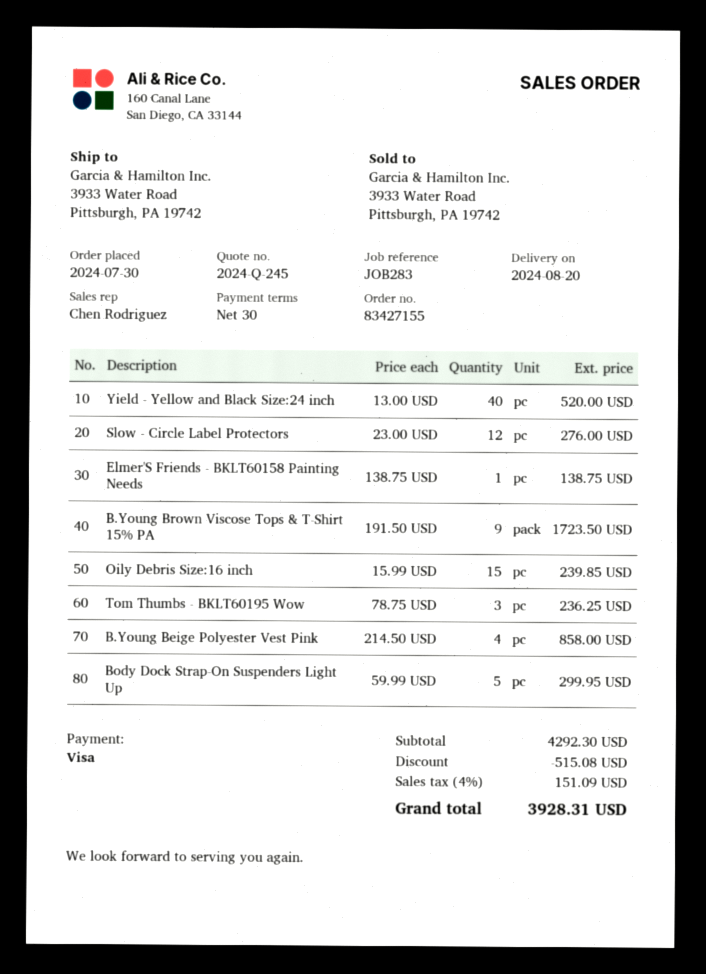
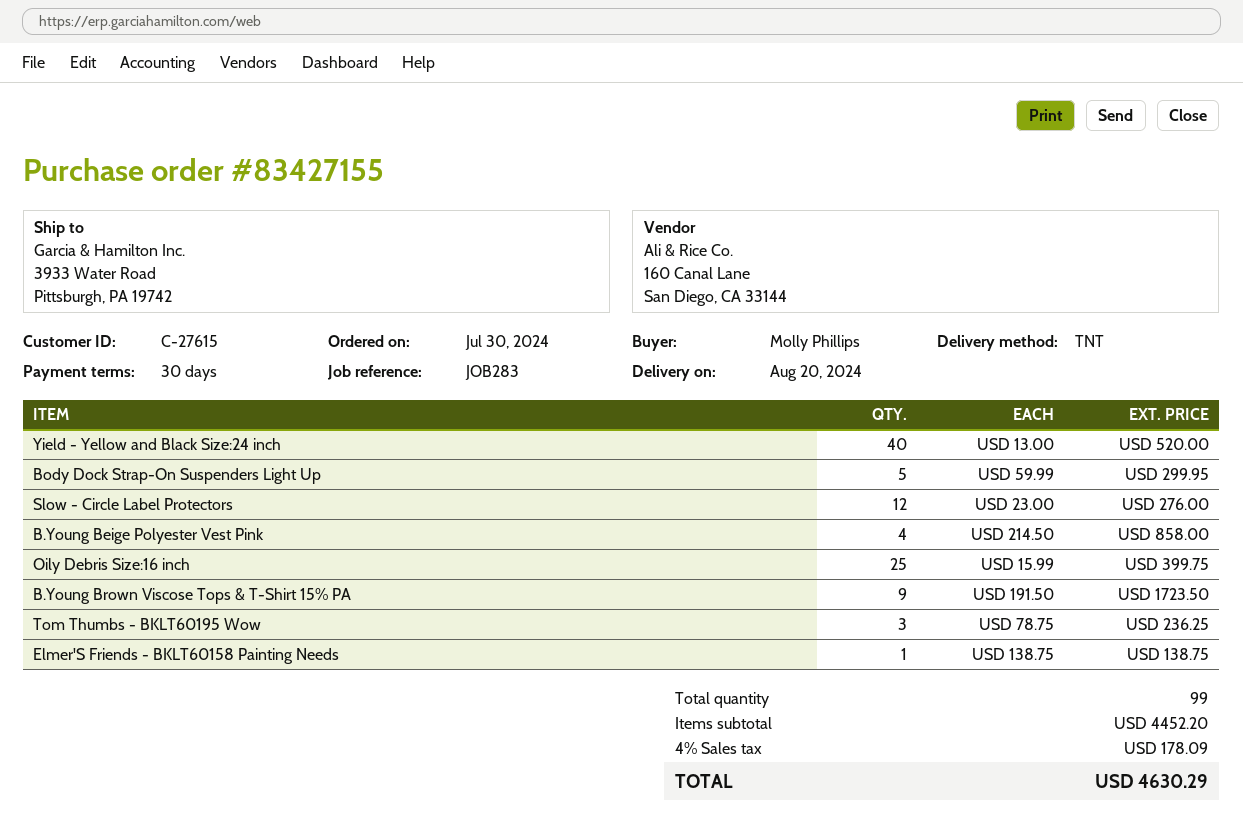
Oily Debris Size:16 inch: 15 x 15.99 = 239.85 -> 25 x 15.99 = 399.75
subtotal: 4292.30 -> 4452.20
discount: 515.08 -> none
tax: 4% = 151.09 -> 4% = 178.09
total: 3928.31 -> 4630.29

